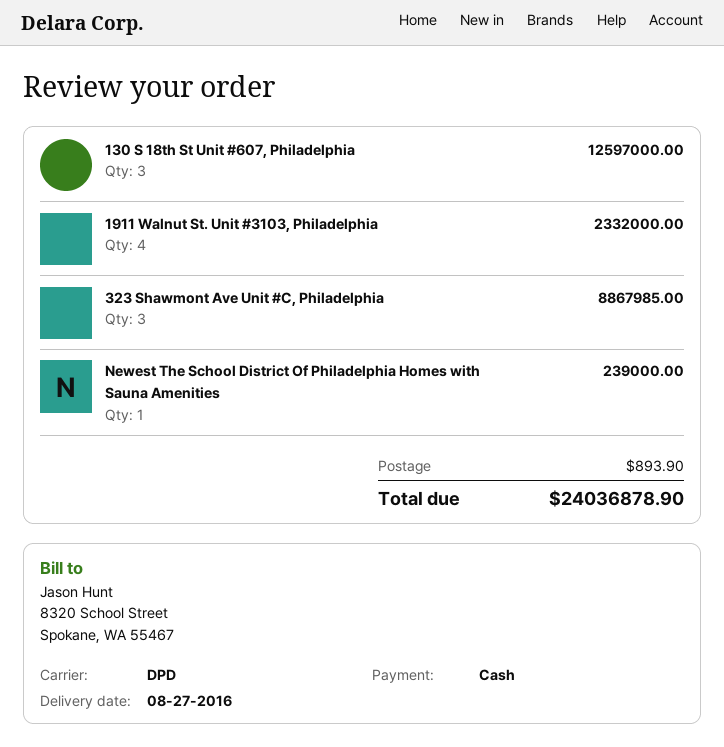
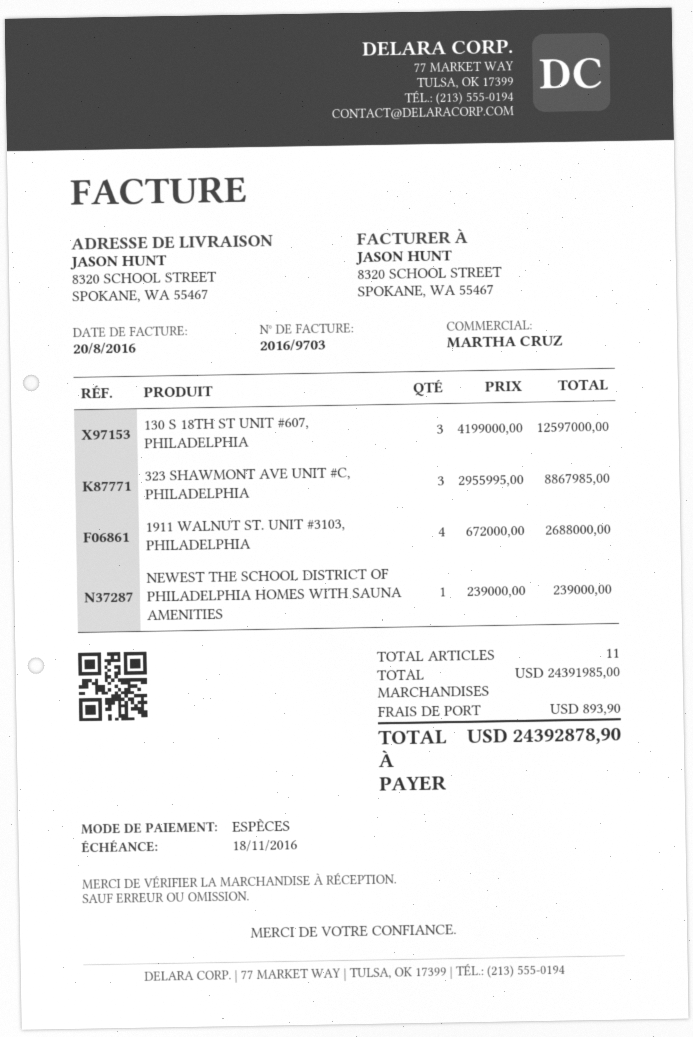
1911 Walnut St. Unit #3103, Philadelphia: 4 for 2332000.00 -> 4 for 2688000.00
total: 24036878.90 -> 24392878.90

